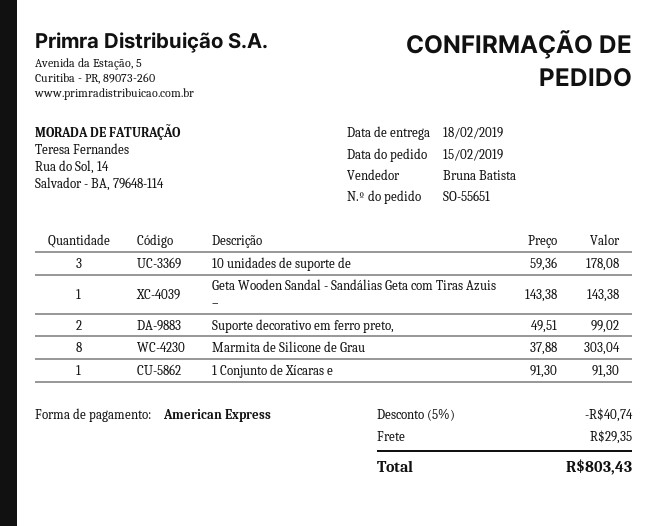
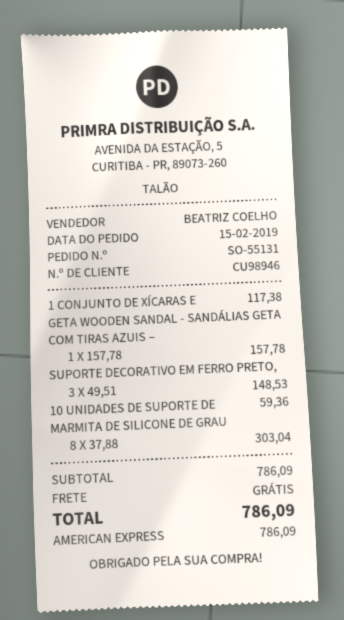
order number: SO-55651 -> SO-55131
sales rep: Bruna Batista -> BEATRIZ COELHO
10 unidades de suporte de: 3 x 59.36 = 178.08 -> 1 x 59.36 = 59.36
Geta Wooden Sandal - Sandálias Geta com Tiras Azuis –: 1 x 143.38 = 143.38 -> 1 x 157.78 = 157.78
Suporte decorativo em ferro preto,: 2 x 49.51 = 99.02 -> 3 x 49.51 = 148.53
1 Conjunto de Xícaras e: 1 x 91.30 = 91.30 -> 1 x 117.38 = 117.38
discount: 5% = 40.74 -> none
shipping: 29.35 -> 0.00
total: 803.43 -> 786.09

